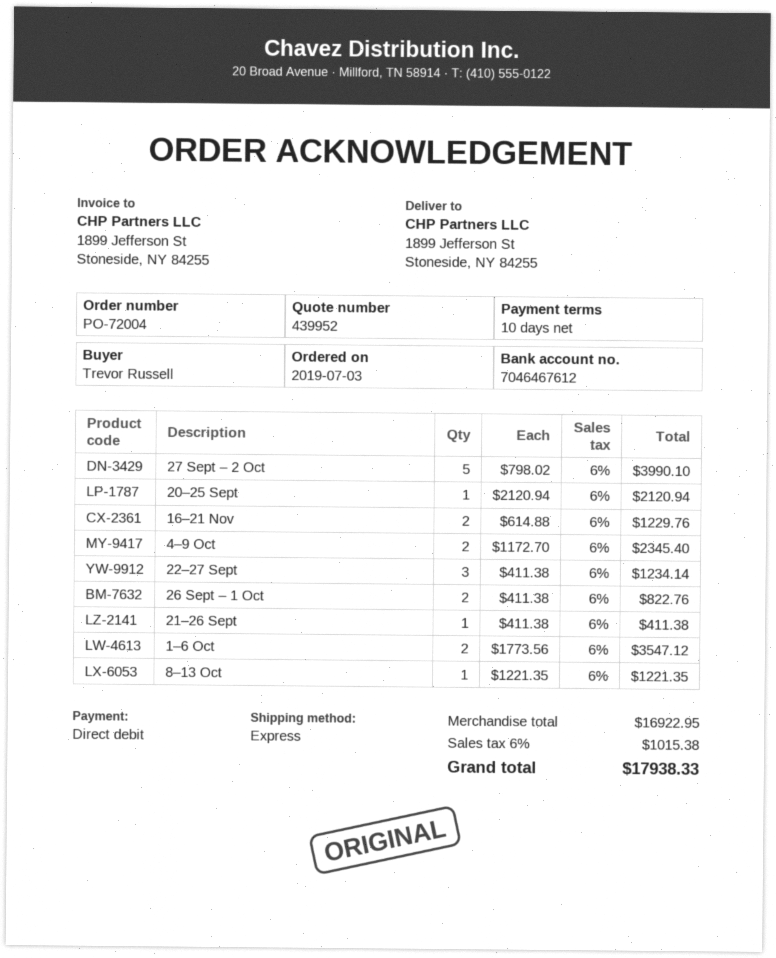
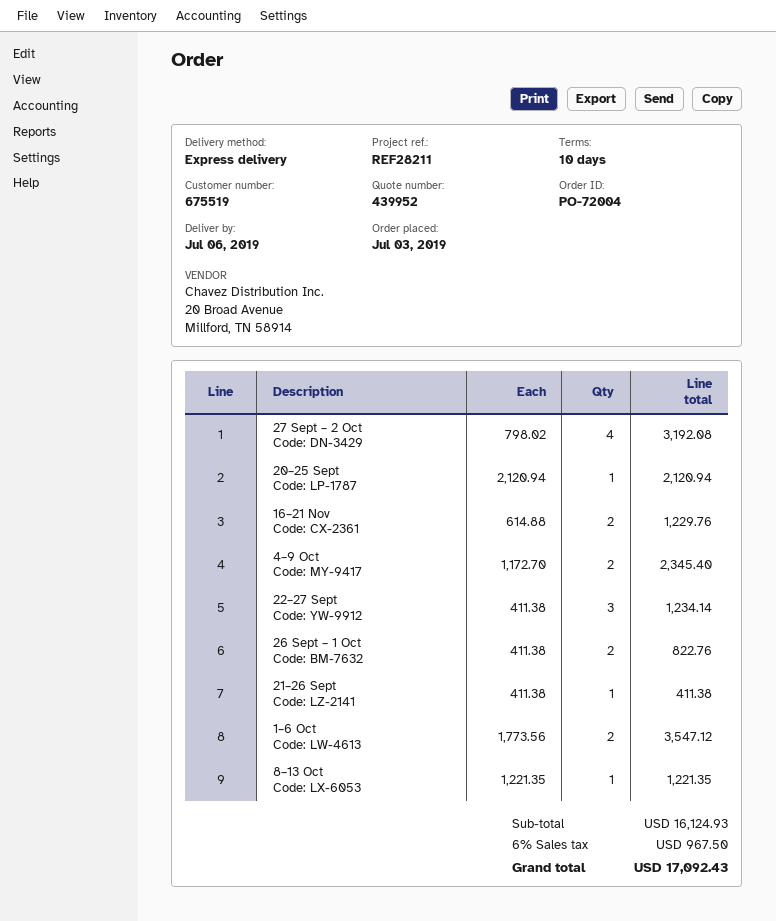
27 Sept – 2 Oct: 5 x 798.02 = 3990.10 -> 4 x 798.02 = 3192.08
subtotal: 16922.95 -> 16124.93
tax: 6% = 1015.38 -> 6% = 967.50
total: 17938.33 -> 17092.43

